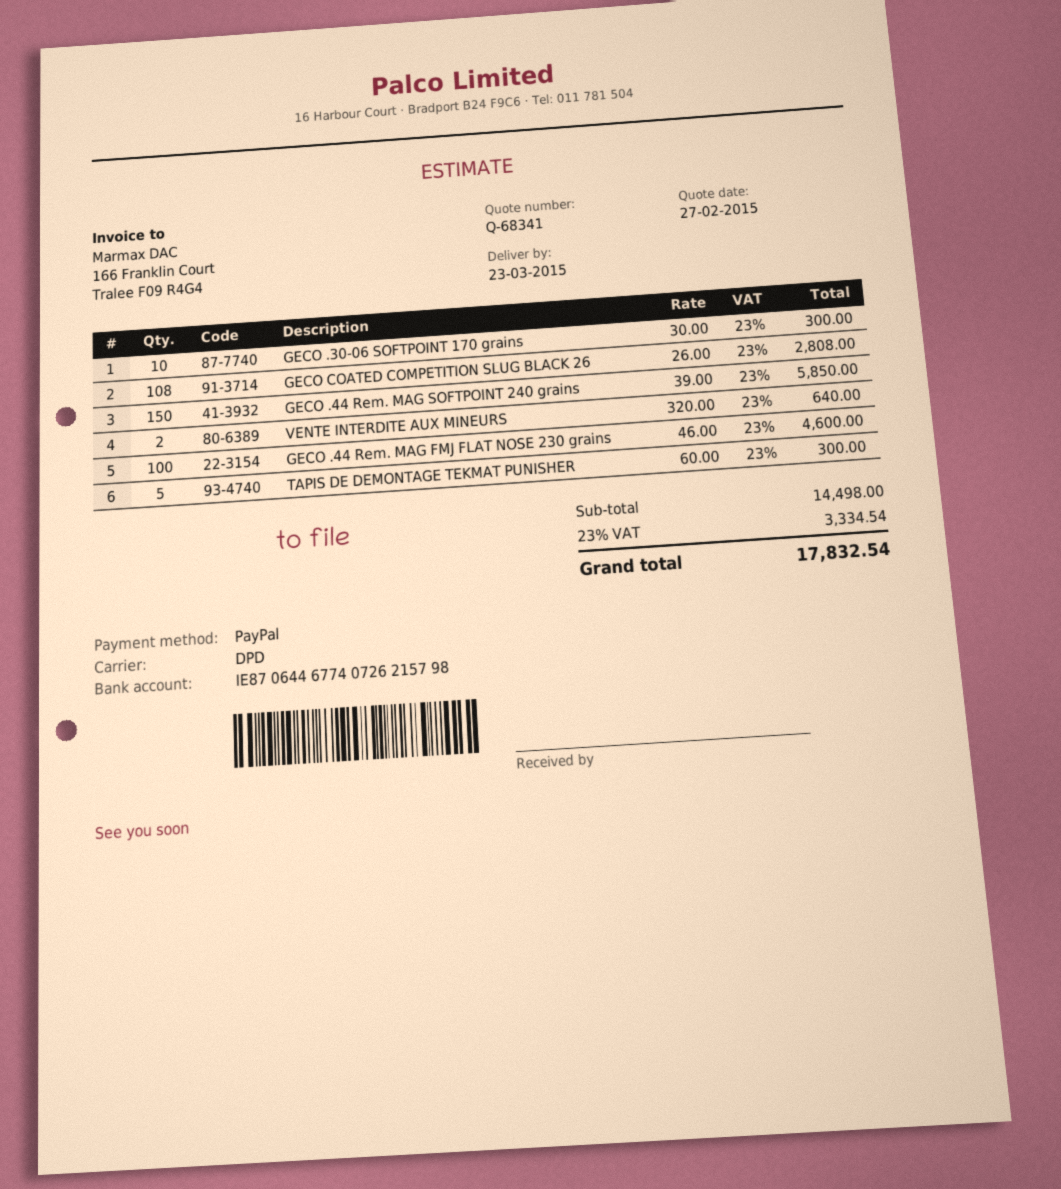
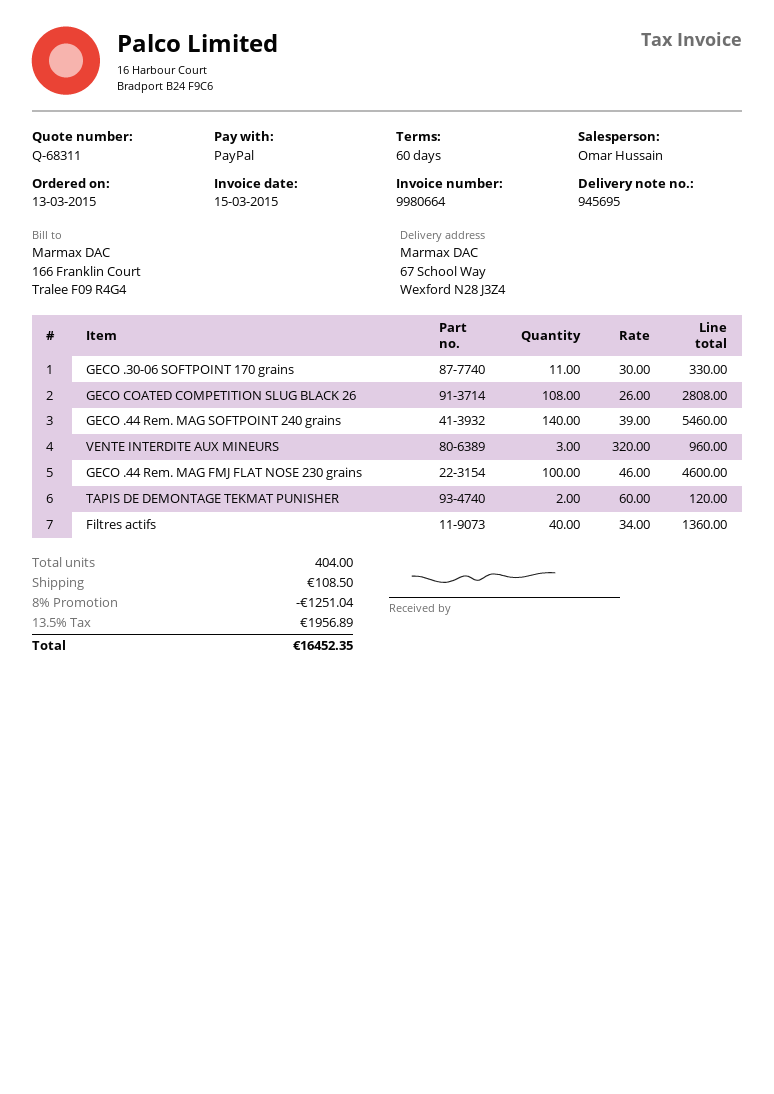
quote number: Q-68341 -> Q-68311
GECO .30-06 SOFTPOINT 170 grains: 10 x 30.00 = 300.00 -> 11 x 30.00 = 330.00
GECO .44 Rem. MAG SOFTPOINT 240 grains: 150 x 39.00 = 5850.00 -> 140 x 39.00 = 5460.00
VENTE INTERDITE AUX MINEURS: 2 x 320.00 = 640.00 -> 3 x 320.00 = 960.00
TAPIS DE DEMONTAGE TEKMAT PUNISHER: 5 x 60.00 = 300.00 -> 2 x 60.00 = 120.00
Filtres actifs: none -> 40 x 34.00 = 1360.00
discount: none -> 8% = 1251.04
shipping: none -> 108.50
tax: 23% = 3334.54 -> 13.5% = 1956.89
total: 17832.54 -> 16452.35

